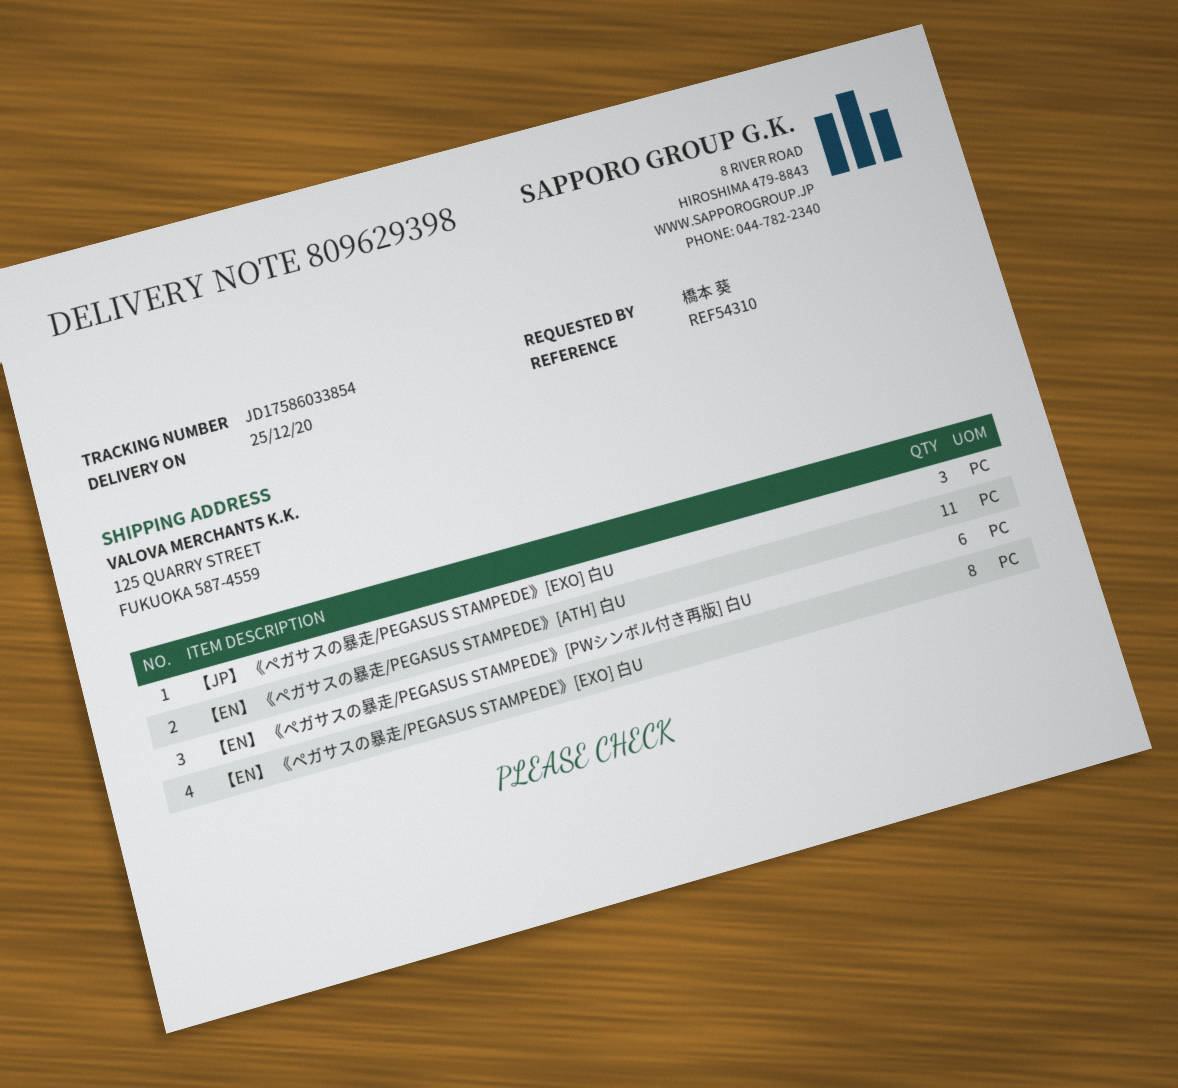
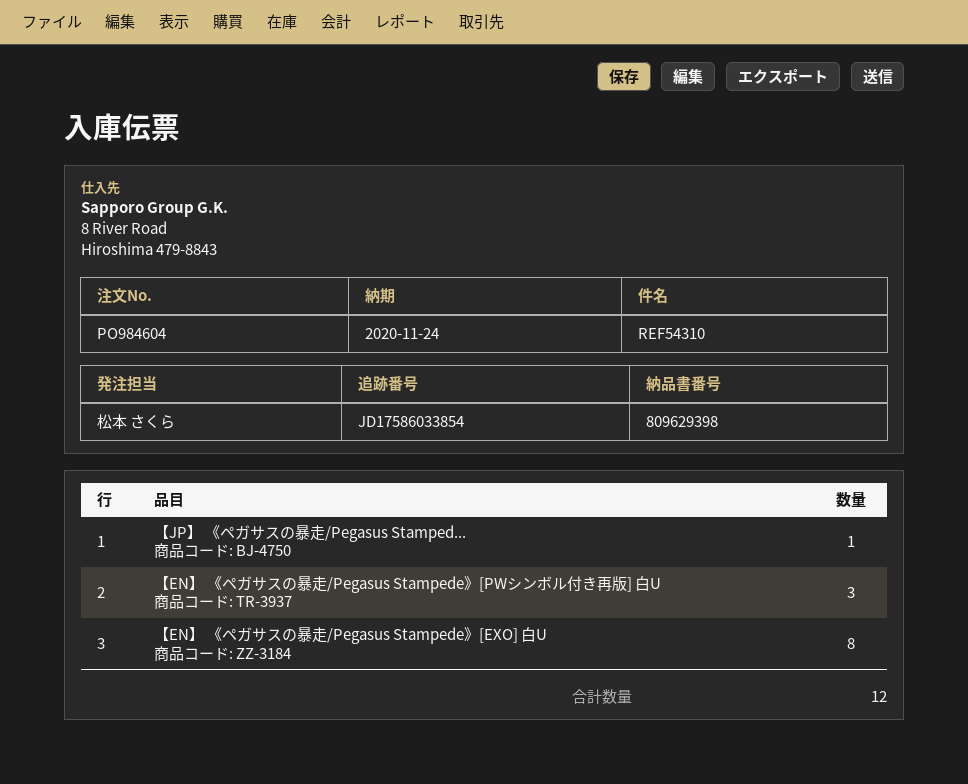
delivery date: 2020-12-25 -> 2020-11-24
ordered by: 橋本 葵 -> 松本 さくら
【JP】 《ペガサスの暴走/PEGASUS STAMPEDE》[EXO] 白U: 3 -> 1
【EN】 《ペガサスの暴走/PEGASUS STAMPEDE》[ATH] 白U: 11 -> none
【EN】 《ペガサスの暴走/PEGASUS STAMPEDE》[PWシンボル付き再版] 白U: 6 -> 3

